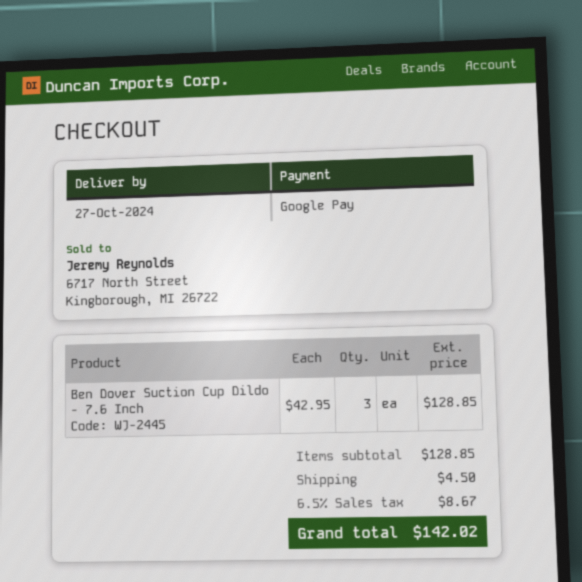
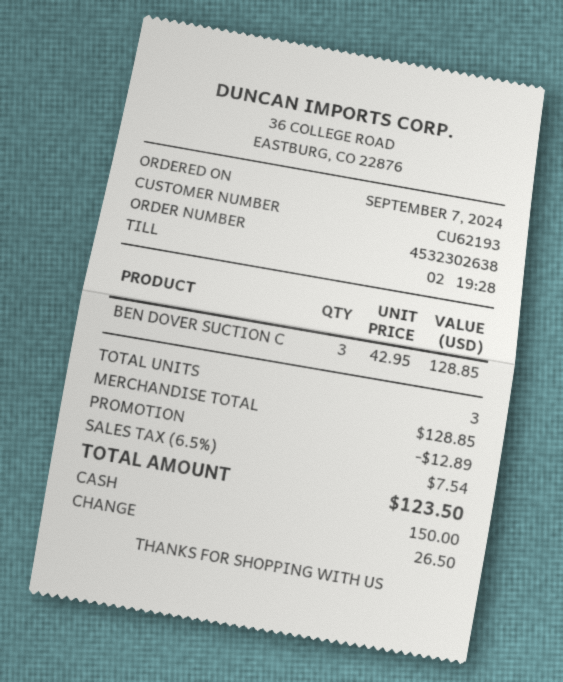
payment method: Google Pay -> cash
discount: none -> 12.89
shipping: 4.50 -> none
tax: 6.5% = 8.67 -> 6.5% = 7.54
total: 142.02 -> 123.50

